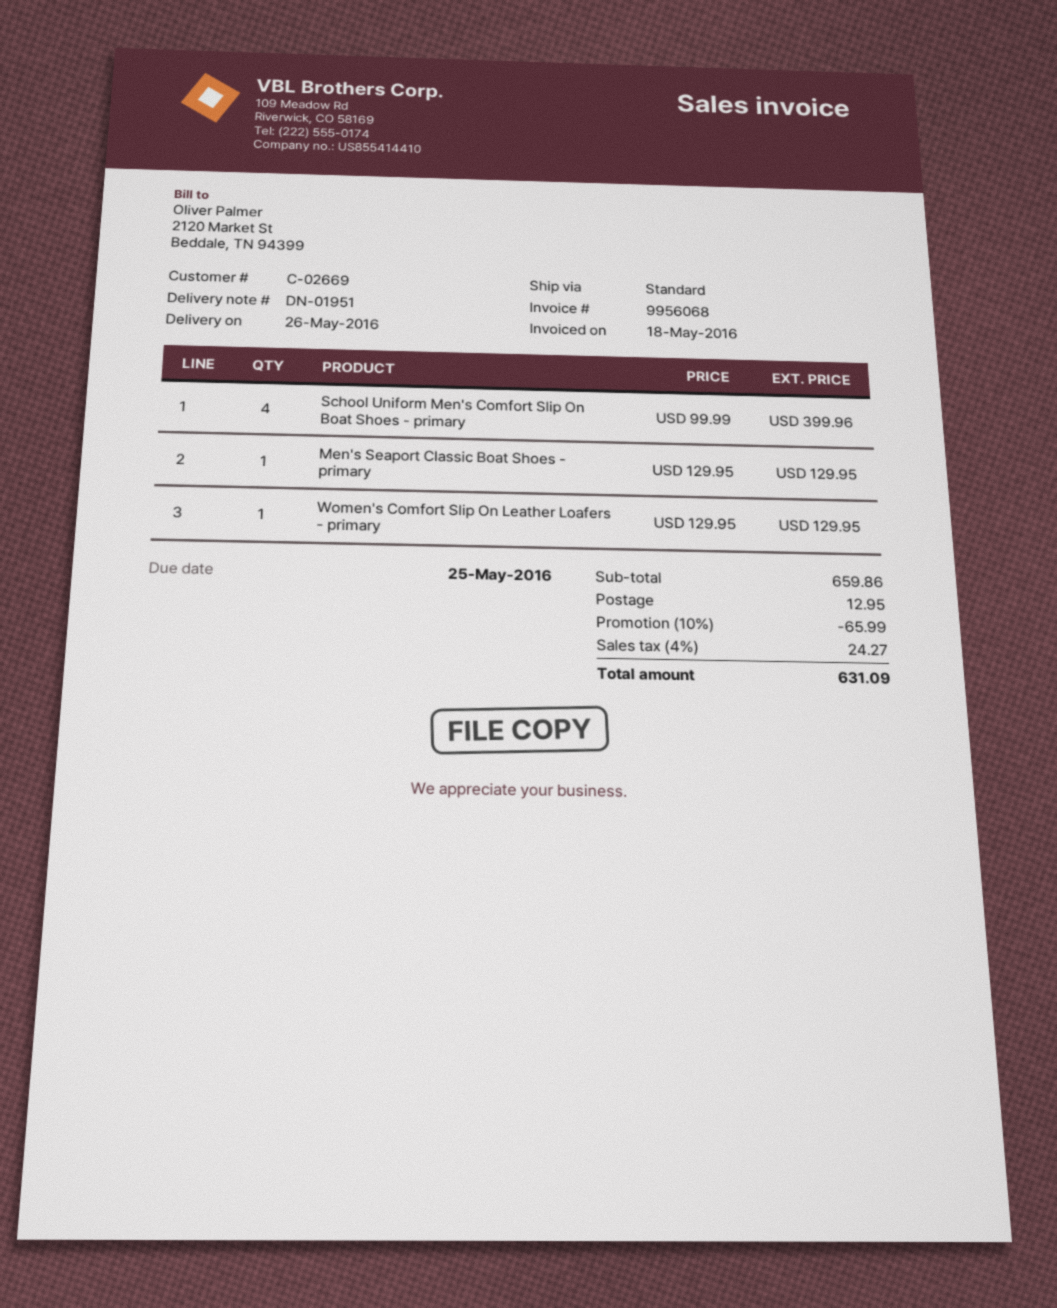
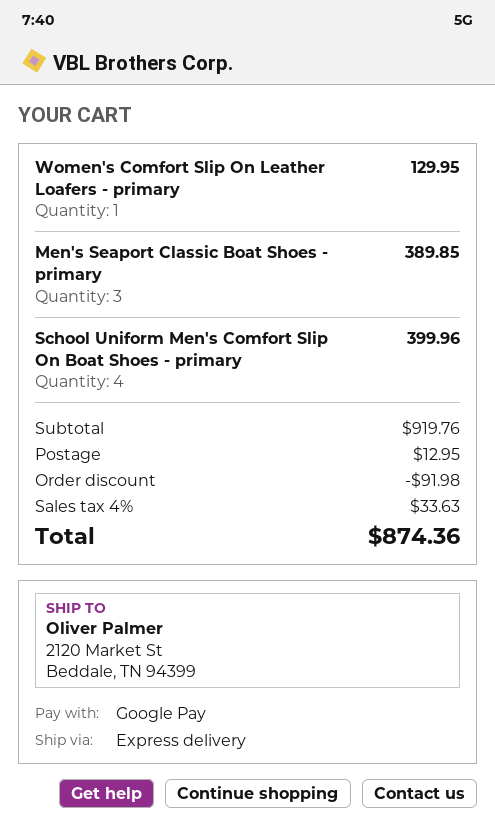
shipping method: standard -> express
Men's Seaport Classic Boat Shoes - primary: 1 for 129.95 -> 3 for 389.85
subtotal: 659.86 -> 919.76
discount: 65.99 -> 91.98
tax: 4% = 24.27 -> 4% = 33.63
total: 631.09 -> 874.36

